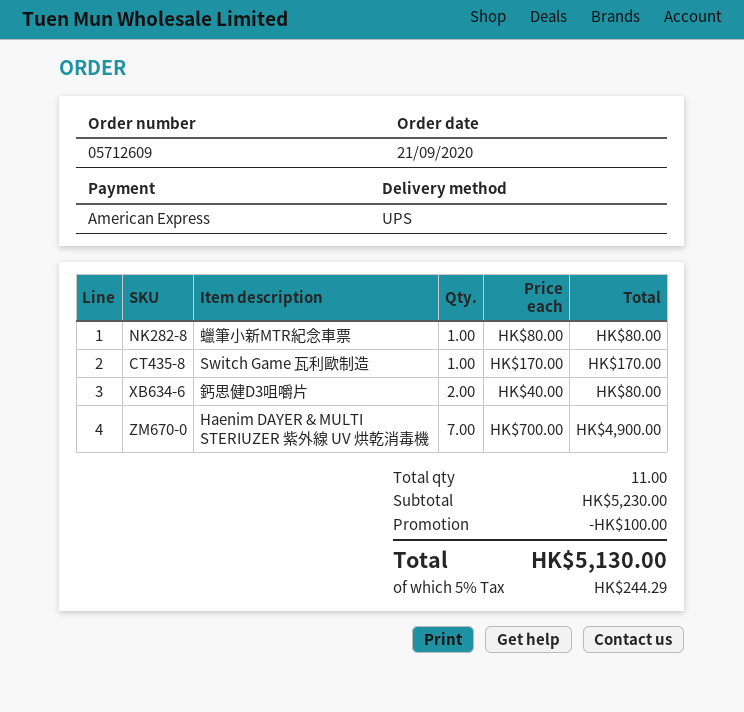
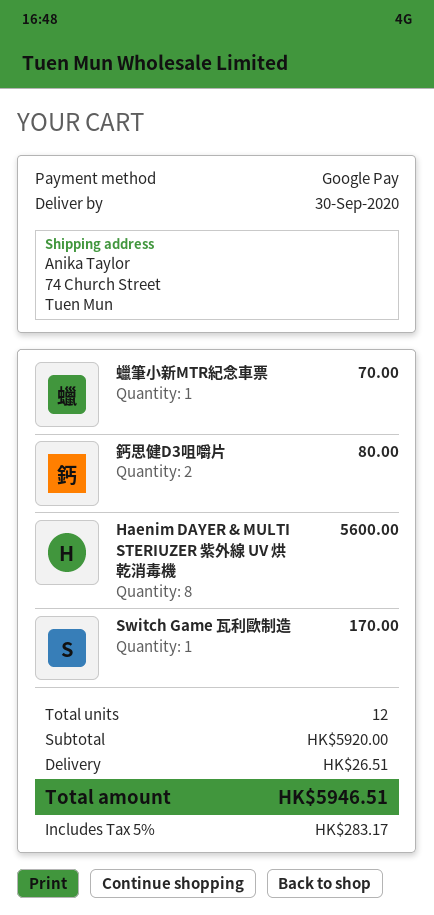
payment method: American Express -> Google Pay
蠟筆小新MTR紀念車票: 1 for 80.00 -> 1 for 70.00
Haenim DAYER & MULTI STERIUZER 紫外線 UV 烘乾消毒機: 7 for 4900.00 -> 8 for 5600.00
total quantity: 11 -> 12
subtotal: 5230.00 -> 5920.00
discount: 100.00 -> none
shipping: none -> 26.51
tax: 5% = 244.29 -> 5% = 283.17
total: 5130.00 -> 5946.51

